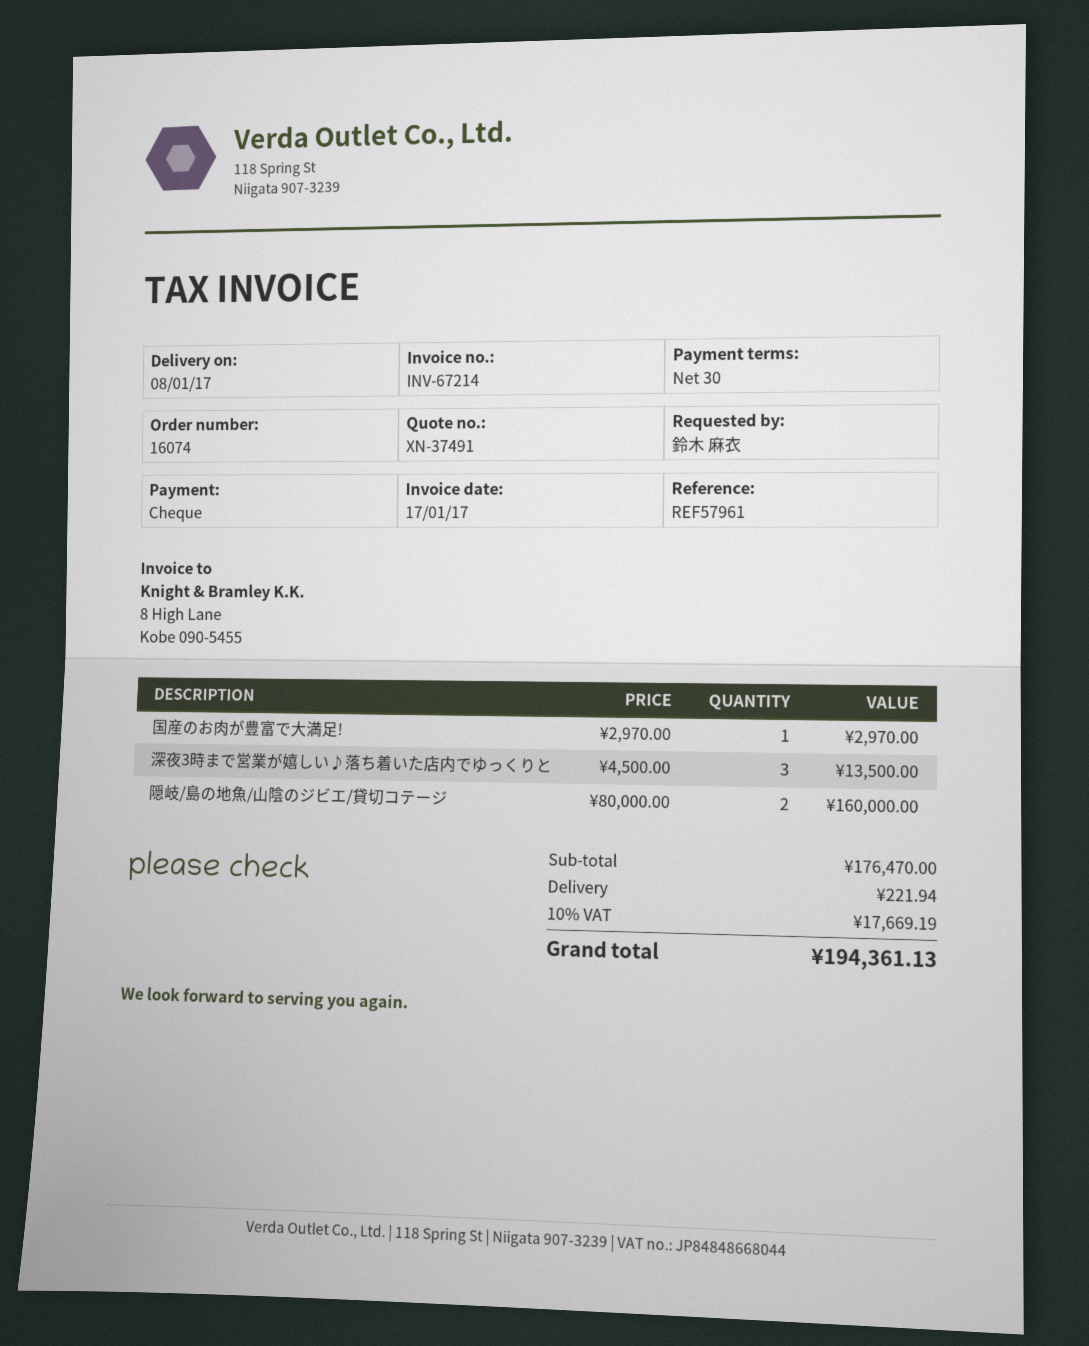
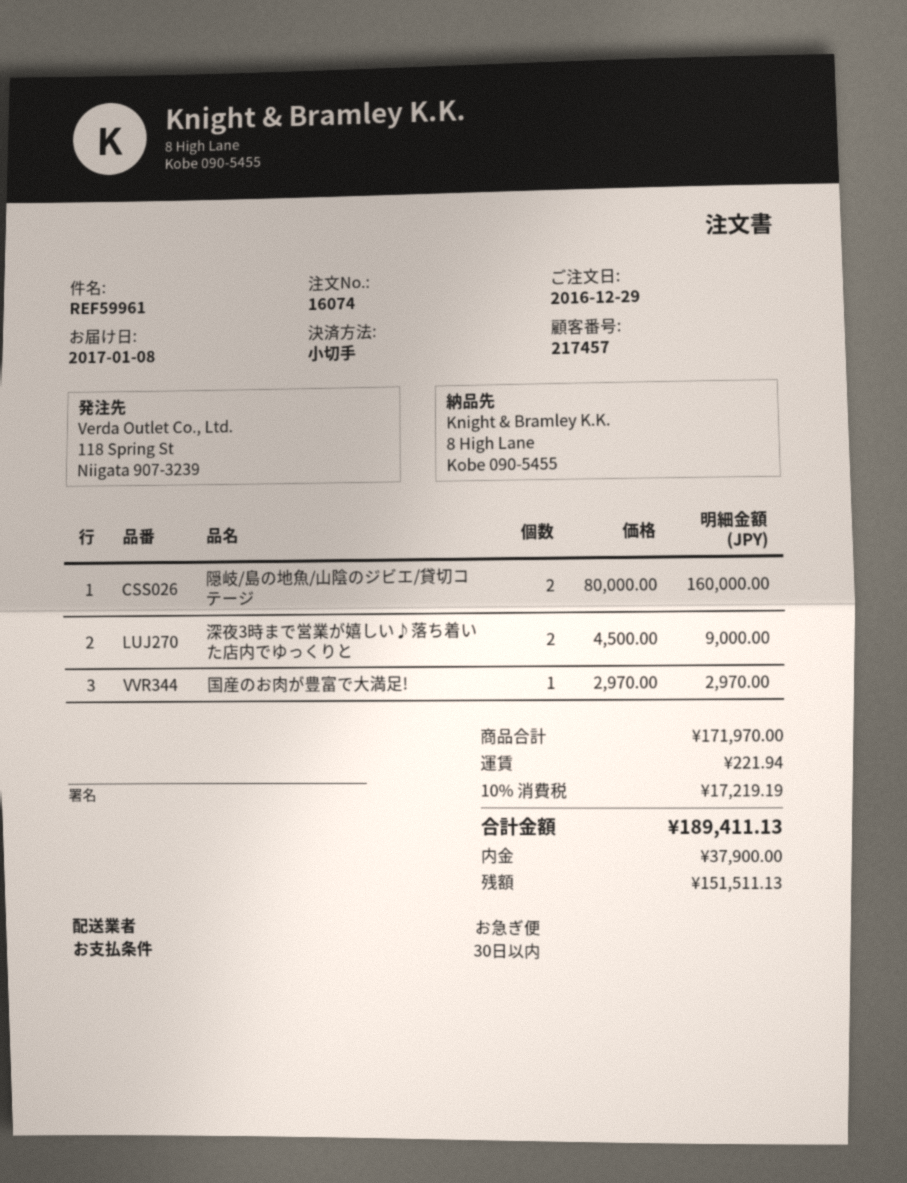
reference: REF57961 -> REF59961
深夜3時まで営業が嬉しい♪落ち着いた店内でゆっくりと: 3 x 4500.00 = 13500.00 -> 2 x 4500.00 = 9000.00
subtotal: 176470.00 -> 171970.00
tax: 10% = 17669.19 -> 10% = 17219.19
total: 194361.13 -> 189411.13

